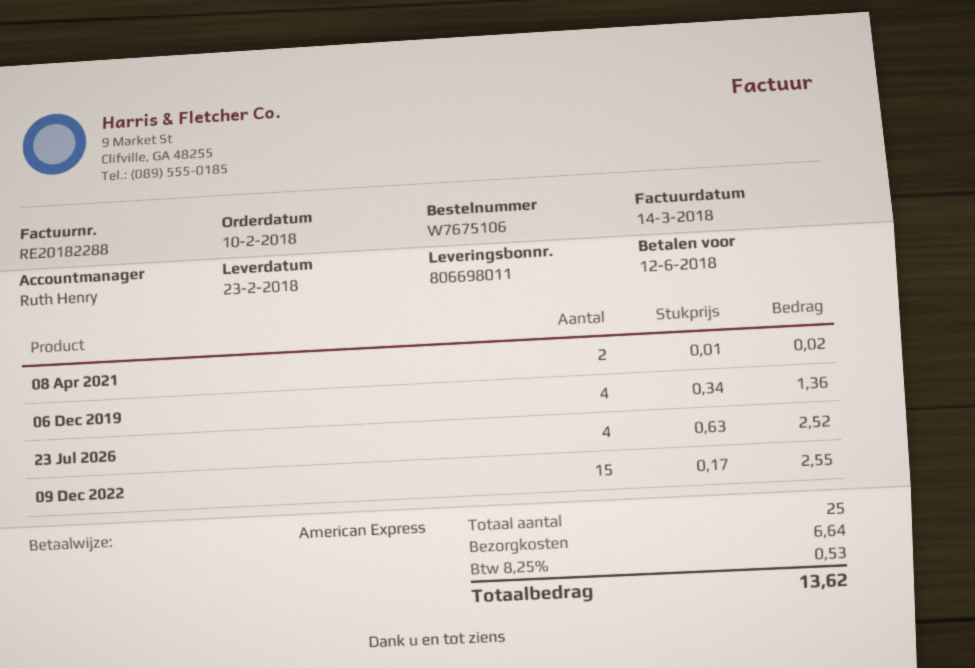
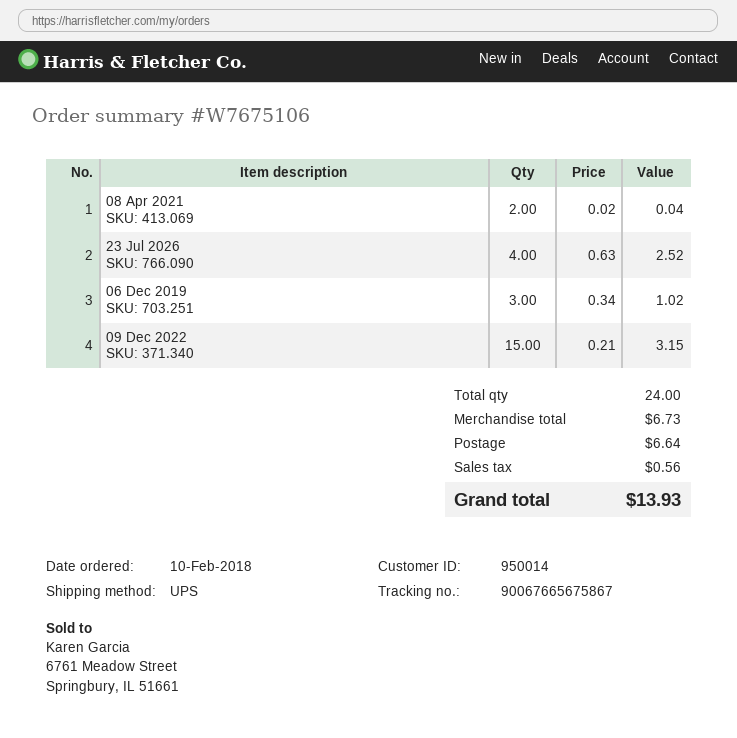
08 Apr 2021: 2 x 0.01 = 0.02 -> 2 x 0.02 = 0.04
06 Dec 2019: 4 x 0.34 = 1.36 -> 3 x 0.34 = 1.02
09 Dec 2022: 15 x 0.17 = 2.55 -> 15 x 0.21 = 3.15
total quantity: 25 -> 24
tax: 0.53 -> 0.56
total: 13.62 -> 13.93

